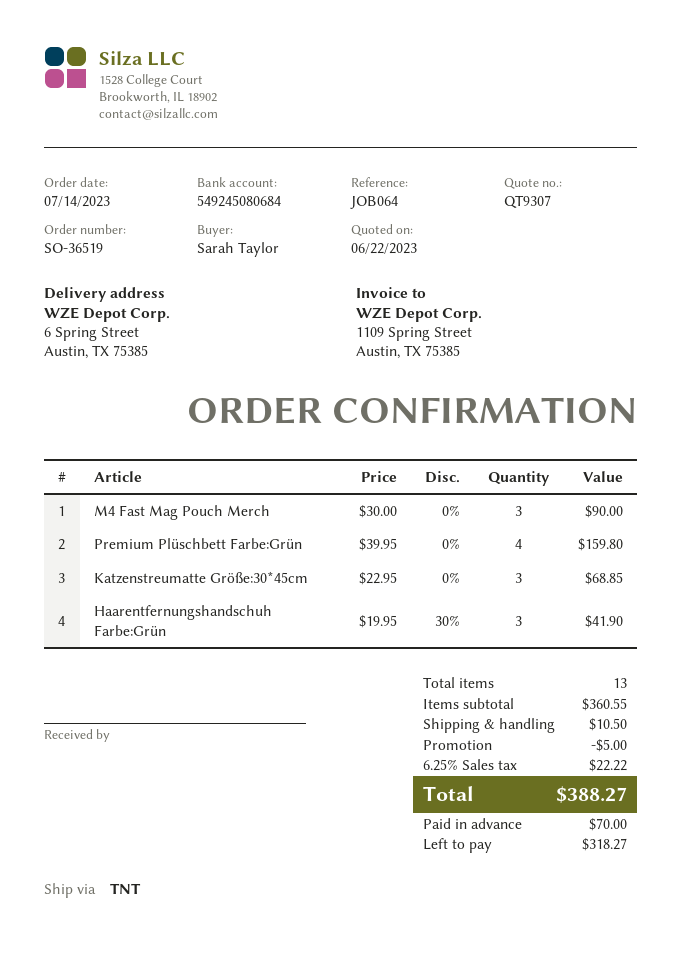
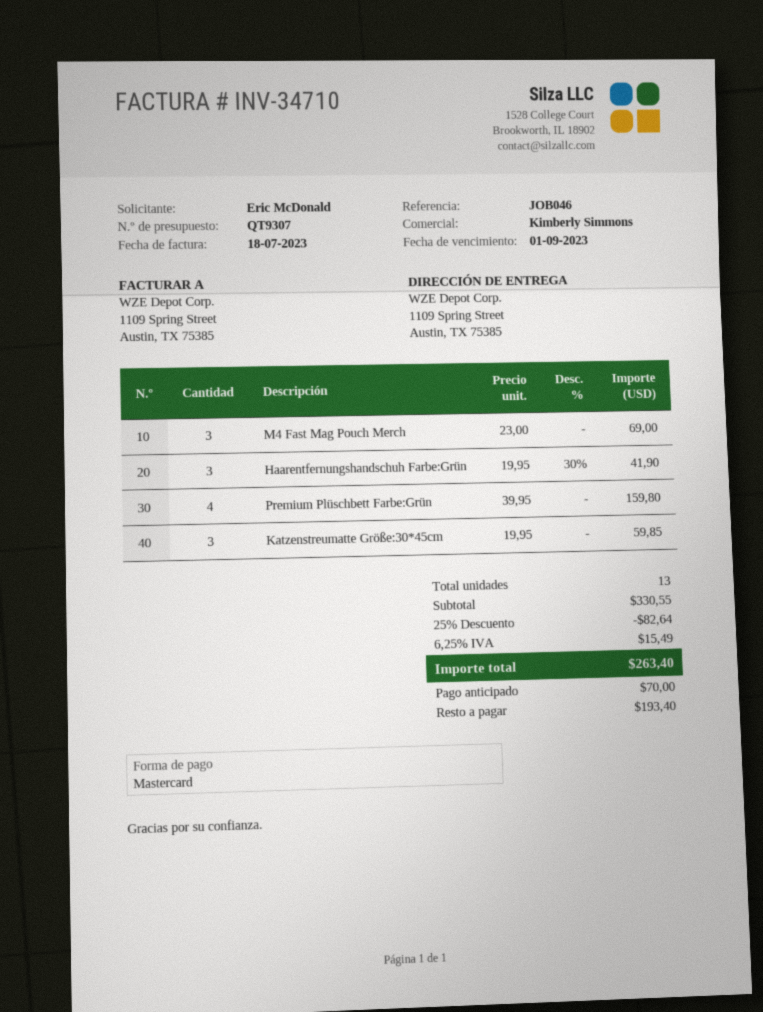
reference: JOB064 -> JOB046
ordered by: Sarah Taylor -> Eric McDonald
ship to: 6 Spring Street, Austin, TX 75385 -> 1109 Spring Street, Austin, TX 75385
M4 Fast Mag Pouch Merch: 3 x 30.00 = 90.00 -> 3 x 23.00 = 69.00
Katzenstreumatte Größe:30*45cm: 3 x 22.95 = 68.85 -> 3 x 19.95 = 59.85
subtotal: 360.55 -> 330.55
discount: 5.00 -> 82.64
shipping: 10.50 -> none
tax: 6.25% = 22.22 -> 6.25% = 15.49
total: 388.27 -> 263.40
balance: 318.27 -> 193.40

